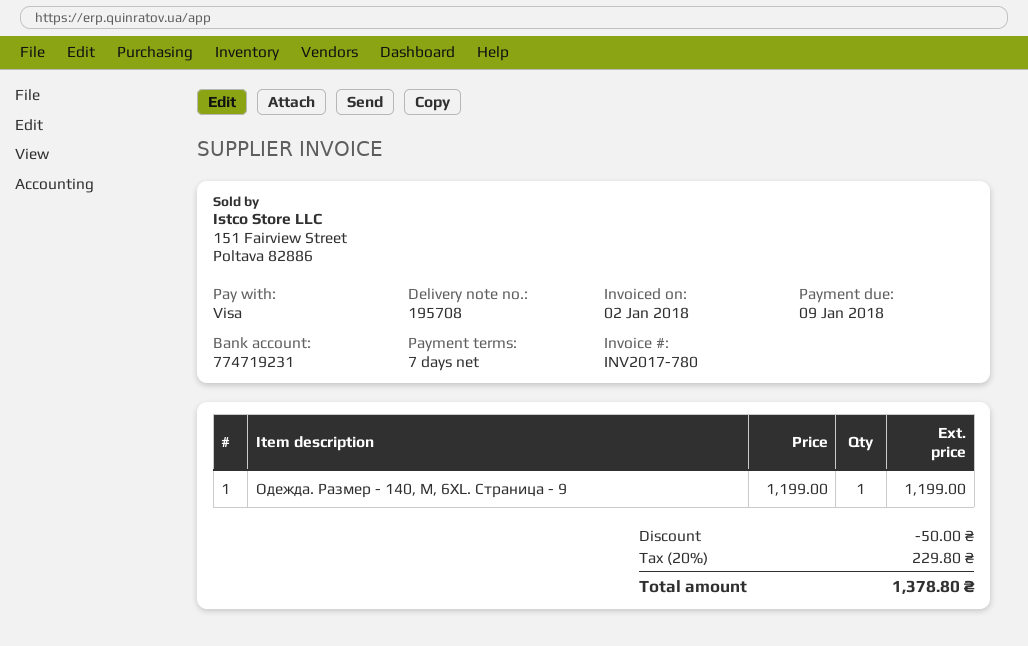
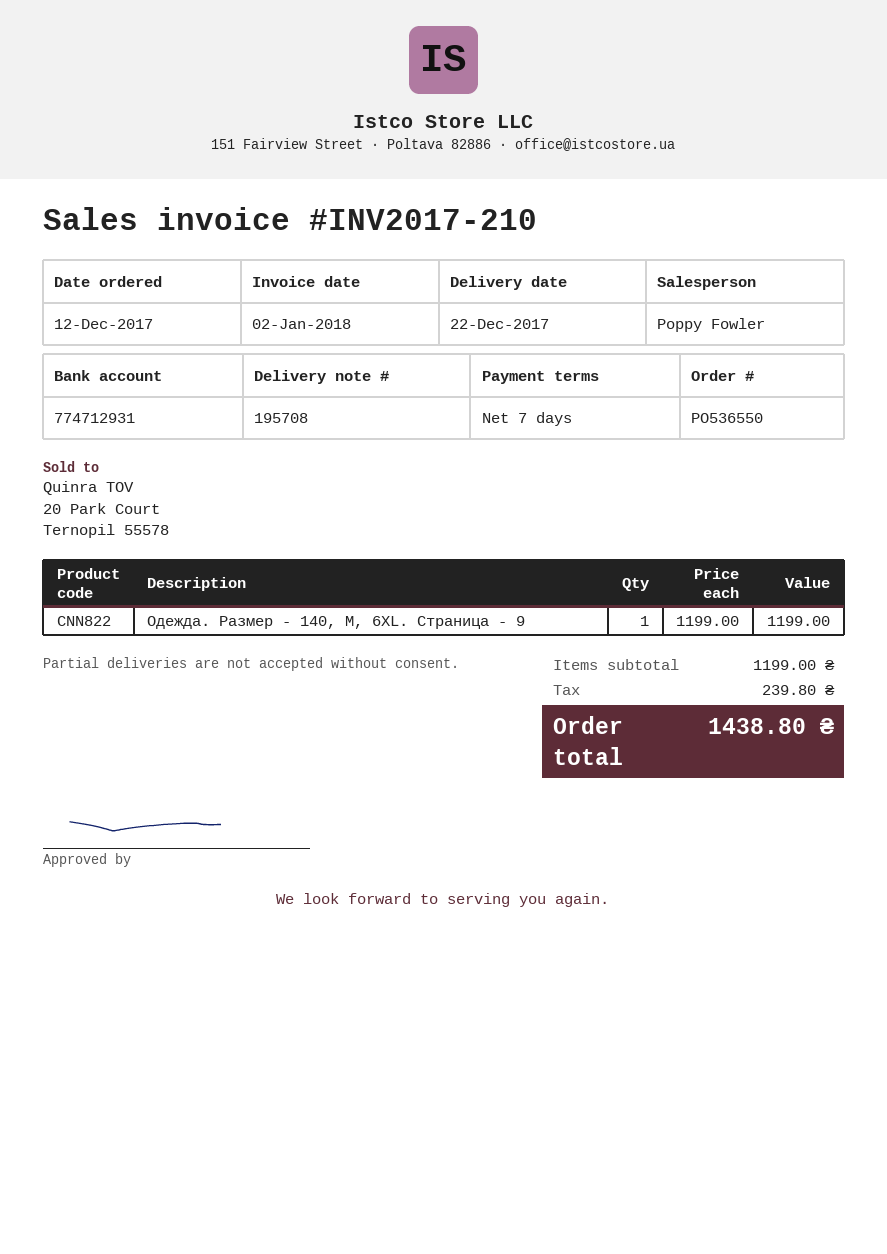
invoice number: INV2017-780 -> INV2017-210
bank account: 774719231 -> 774712931
discount: 50.00 -> none
tax: 229.80 -> 239.80
total: 1378.80 -> 1438.80

